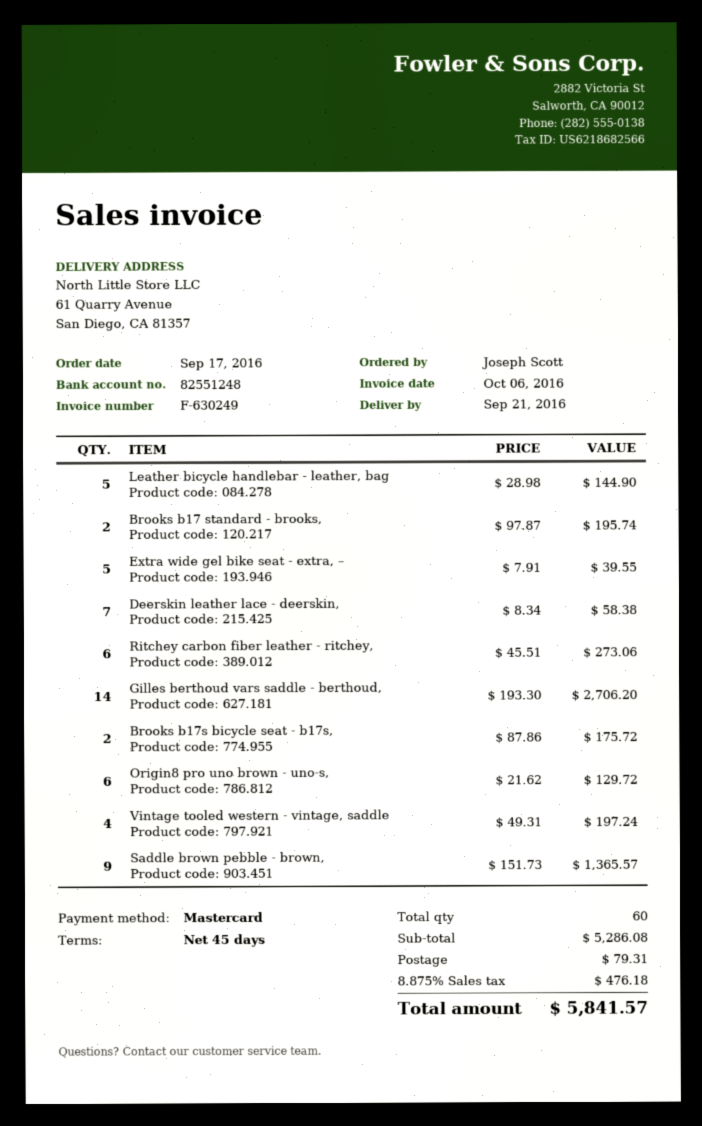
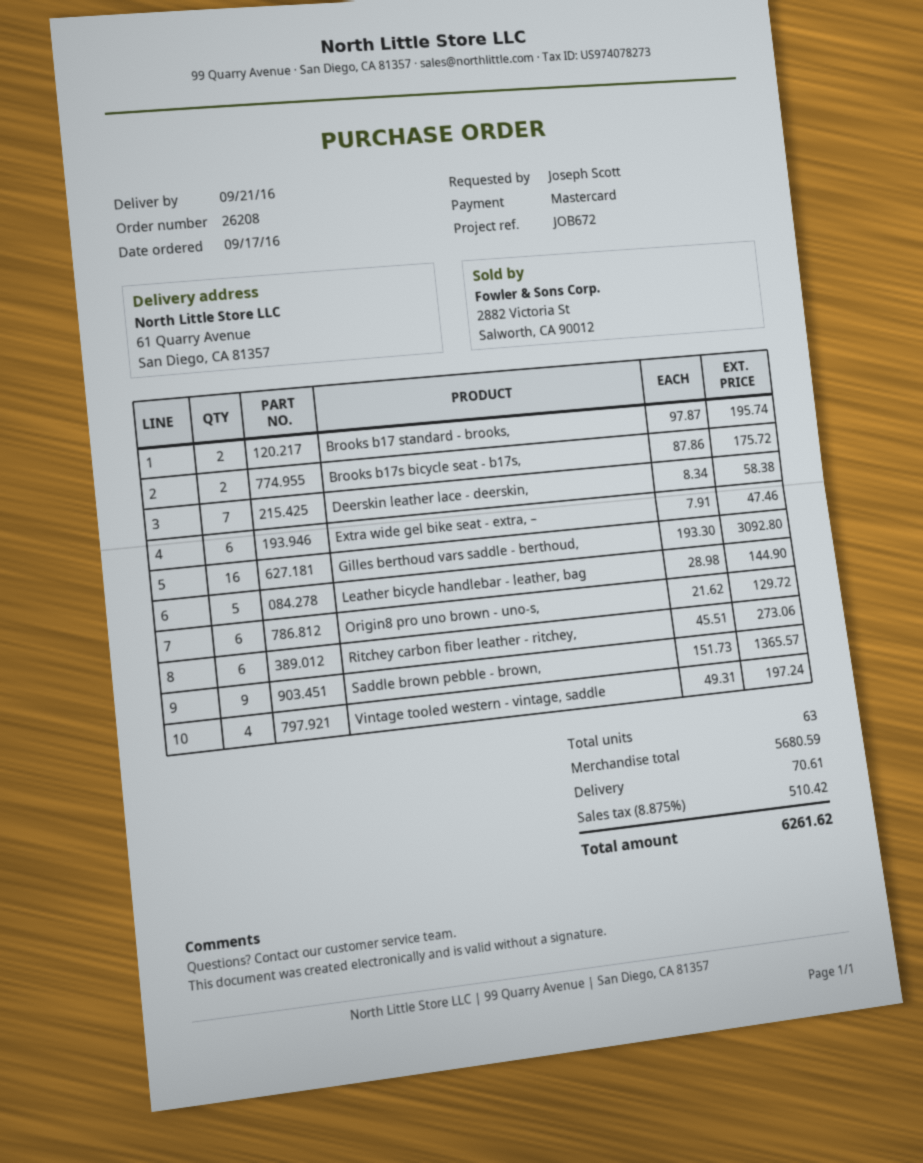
Extra wide gel bike seat - extra, –: 5 x 7.91 = 39.55 -> 6 x 7.91 = 47.46
Gilles berthoud vars saddle - berthoud,: 14 x 193.30 = 2706.20 -> 16 x 193.30 = 3092.80
total quantity: 60 -> 63
subtotal: 5286.08 -> 5680.59
shipping: 79.31 -> 70.61
tax: 8.875% = 476.18 -> 8.875% = 510.42
total: 5841.57 -> 6261.62

